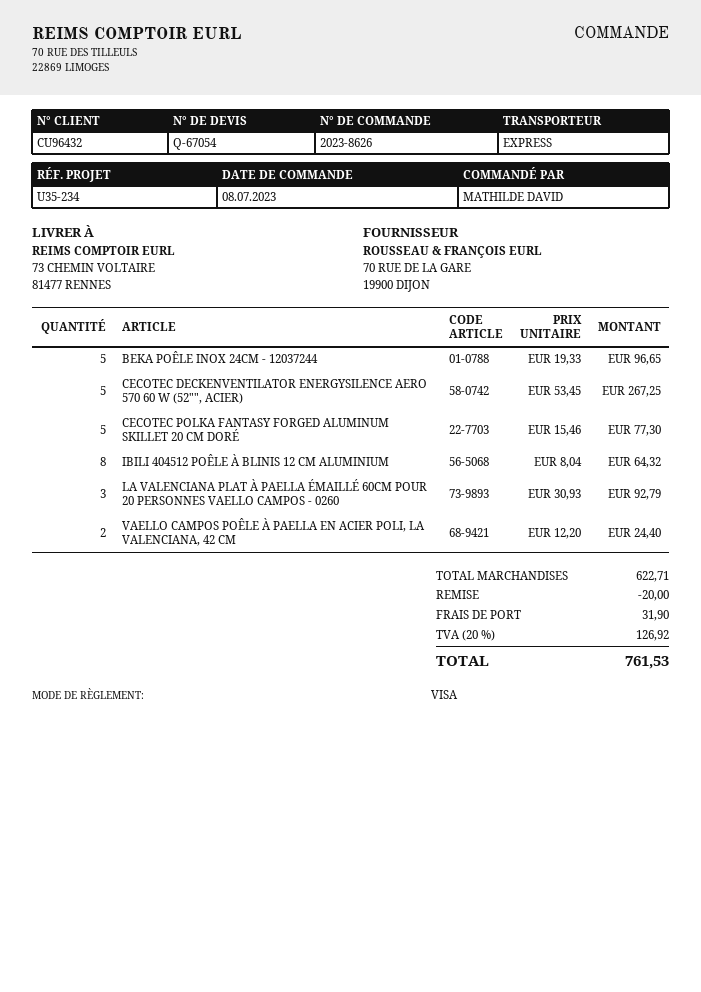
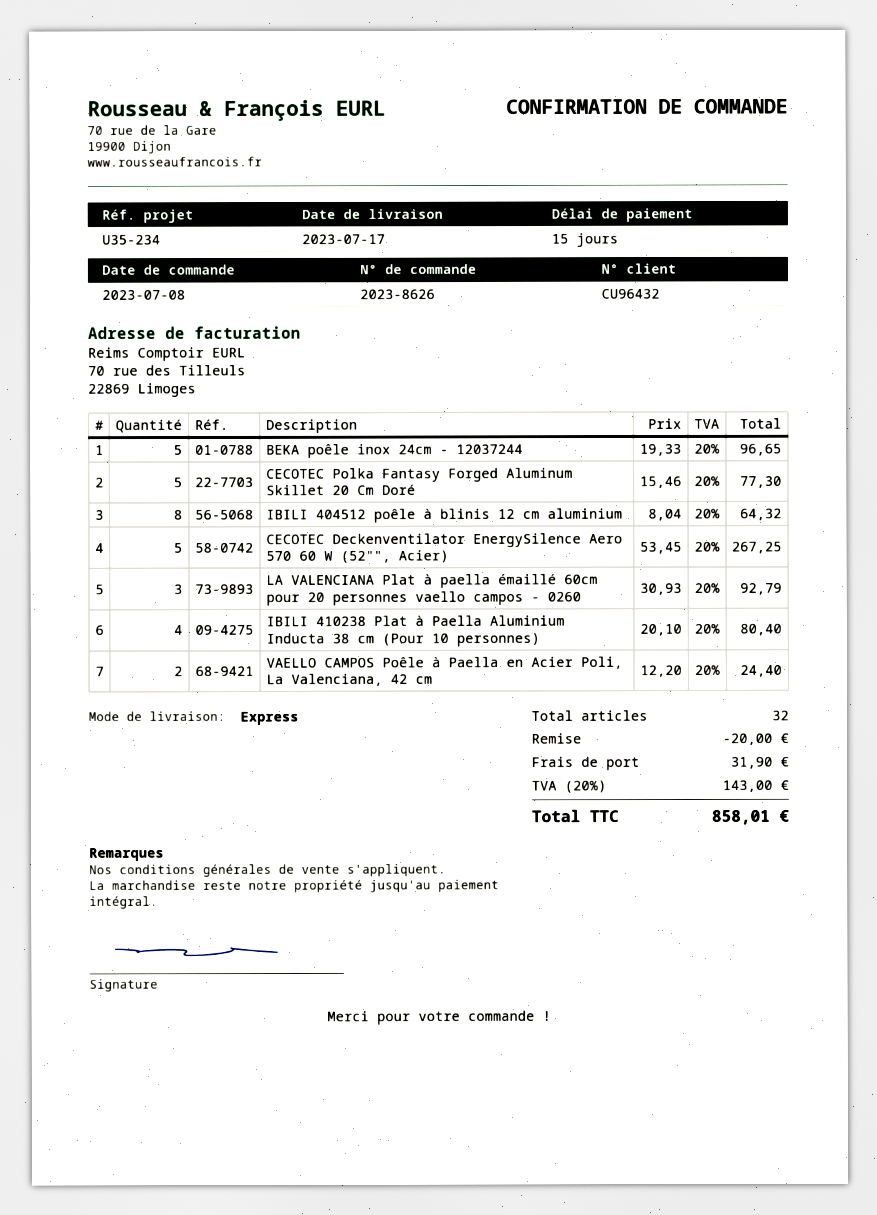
IBILI 410238 Plat à Paella Aluminium Inducta 38 cm (Pour 10 personnes): none -> 4 x 20.10 = 80.40
tax: 20% = 126.92 -> 20% = 143.00
total: 761.53 -> 858.01

